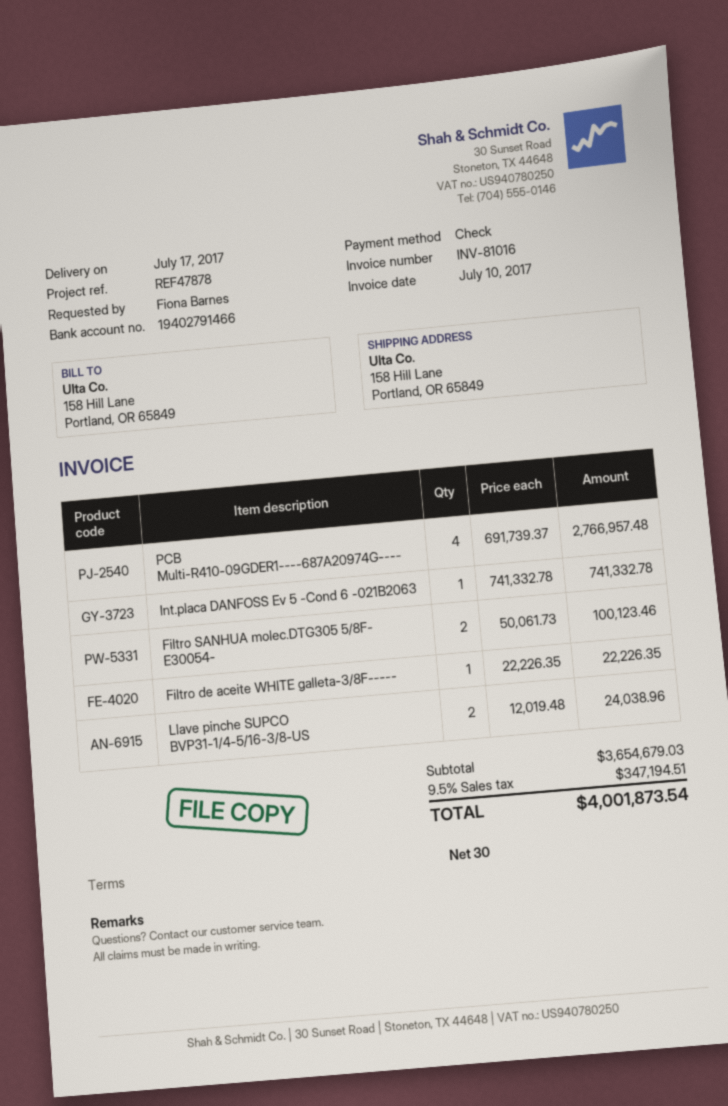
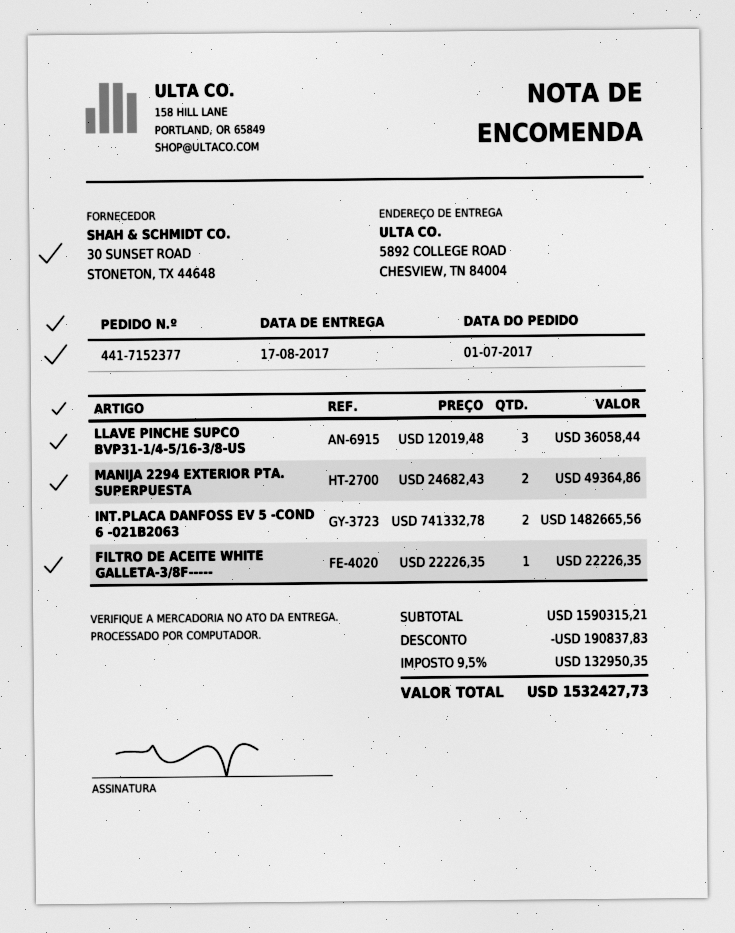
delivery date: 2017-07-17 -> 2017-08-17
ship to: 158 Hill Lane, Portland, OR 65849 -> 5892 COLLEGE ROAD, CHESVIEW, TN 84004
PCB Multi-R410-09GDER1----687A20974G----: 4 x 691739.37 = 2766957.48 -> none
Int.placa DANFOSS Ev 5 -Cond 6 -021B2063: 1 x 741332.78 = 741332.78 -> 2 x 741332.78 = 1482665.56
Filtro SANHUA molec.DTG305 5/8F- E30054-: 2 x 50061.73 = 100123.46 -> none
Llave pinche SUPCO BVP31-1/4-5/16-3/8-US: 2 x 12019.48 = 24038.96 -> 3 x 12019.48 = 36058.44
MANIJA 2294 EXTERIOR PTA. SUPERPUESTA: none -> 2 x 24682.43 = 49364.86
subtotal: 3654679.03 -> 1590315.21
discount: none -> 190837.83
tax: 9.5% = 347194.51 -> 9.5% = 132950.35
total: 4001873.54 -> 1532427.73

